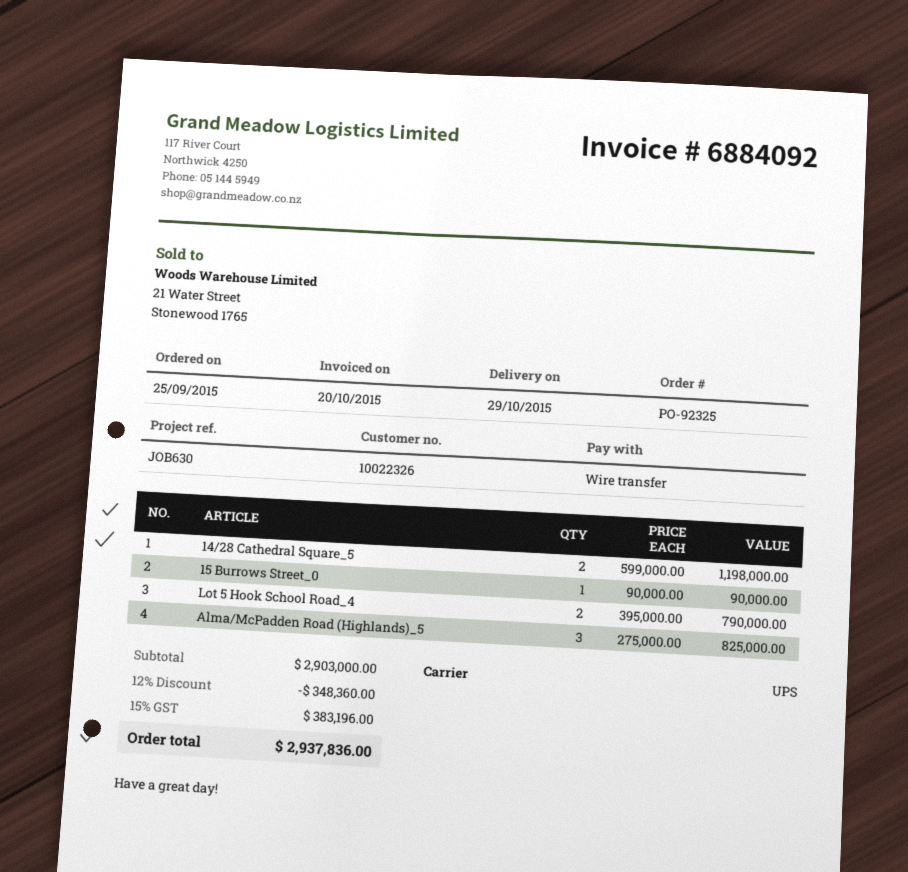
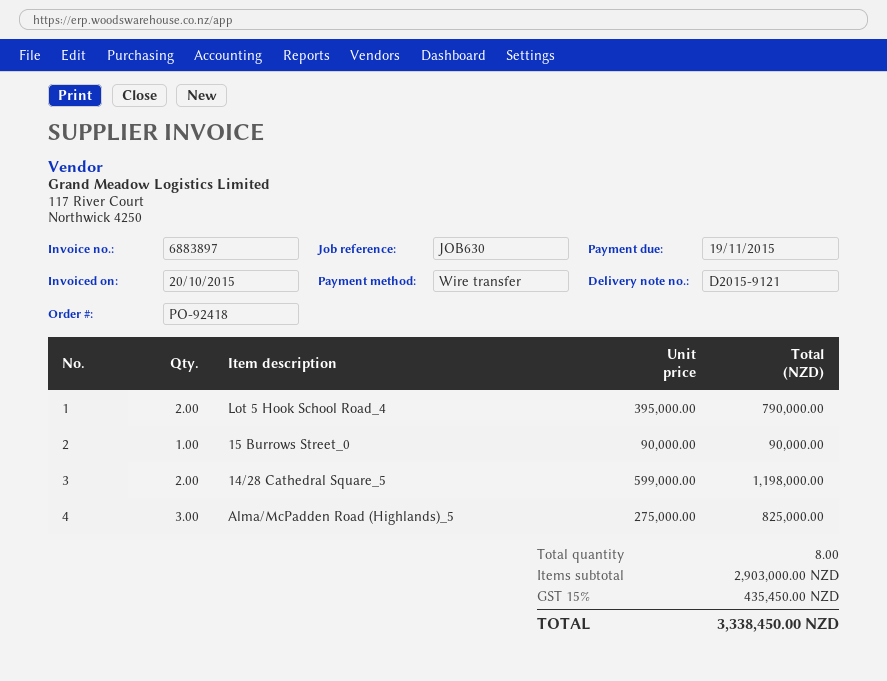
order number: PO-92325 -> PO-92418
invoice number: 6884092 -> 6883897
discount: 12% = 348360.00 -> none
tax: 15% = 383196.00 -> 15% = 435450.00
total: 2937836.00 -> 3338450.00

